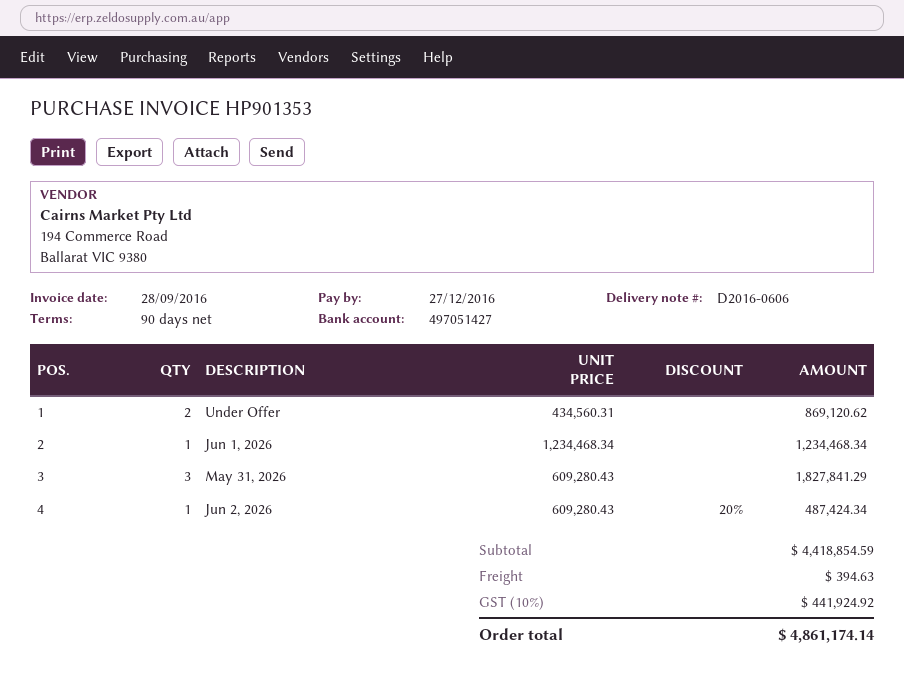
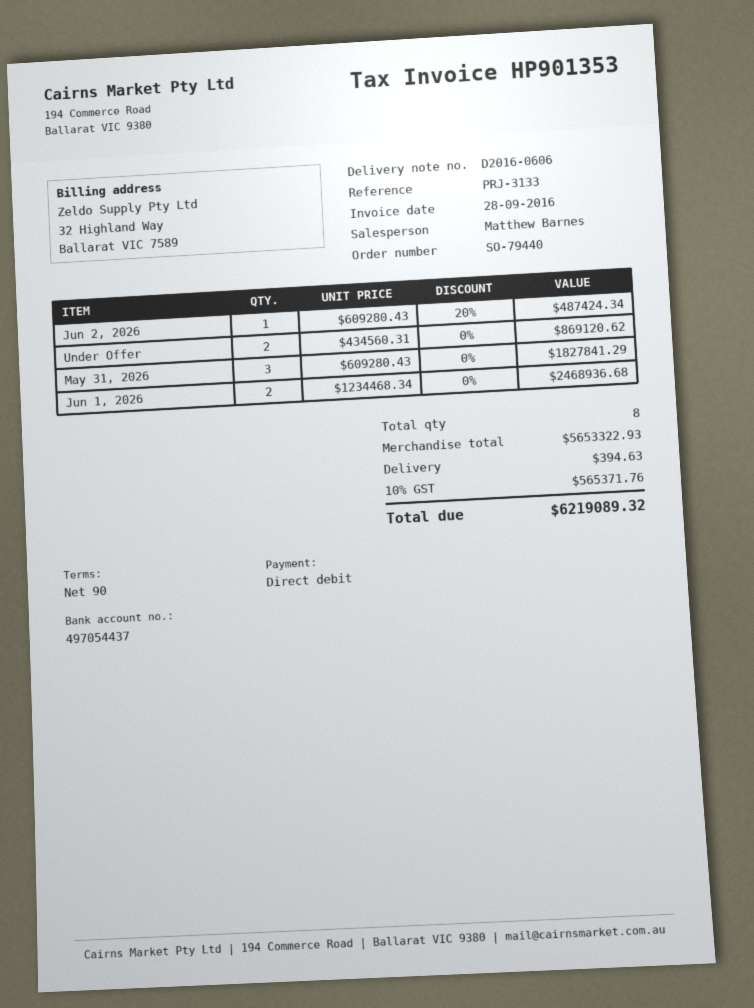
bank account: 497051427 -> 497054437
Jun 1, 2026: 1 x 1234468.34 = 1234468.34 -> 2 x 1234468.34 = 2468936.68
subtotal: 4418854.59 -> 5653322.93
tax: 10% = 441924.92 -> 10% = 565371.76
total: 4861174.14 -> 6219089.32

